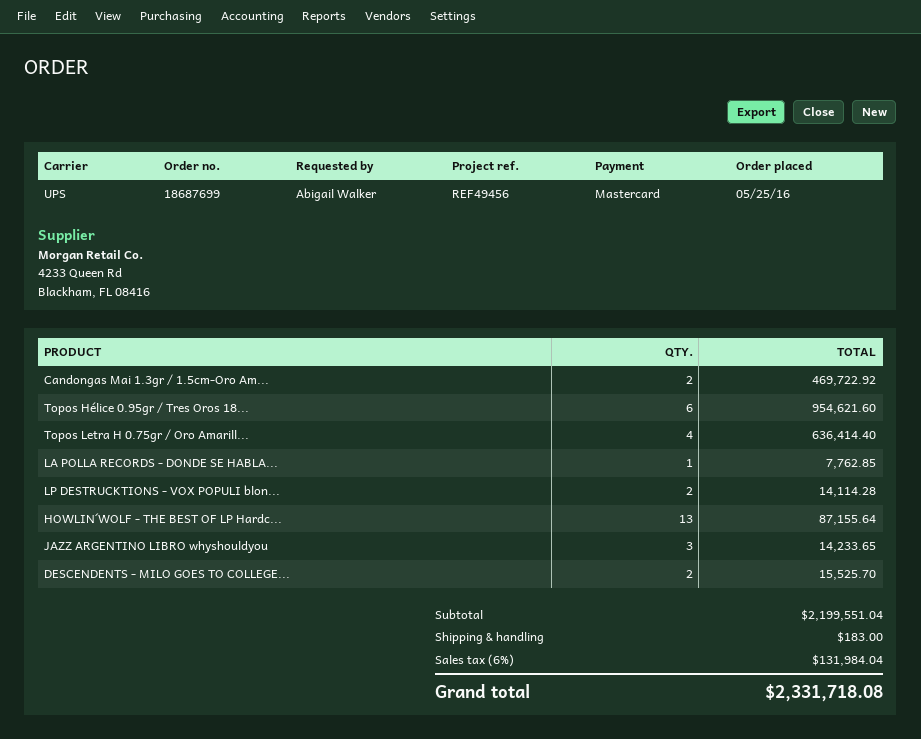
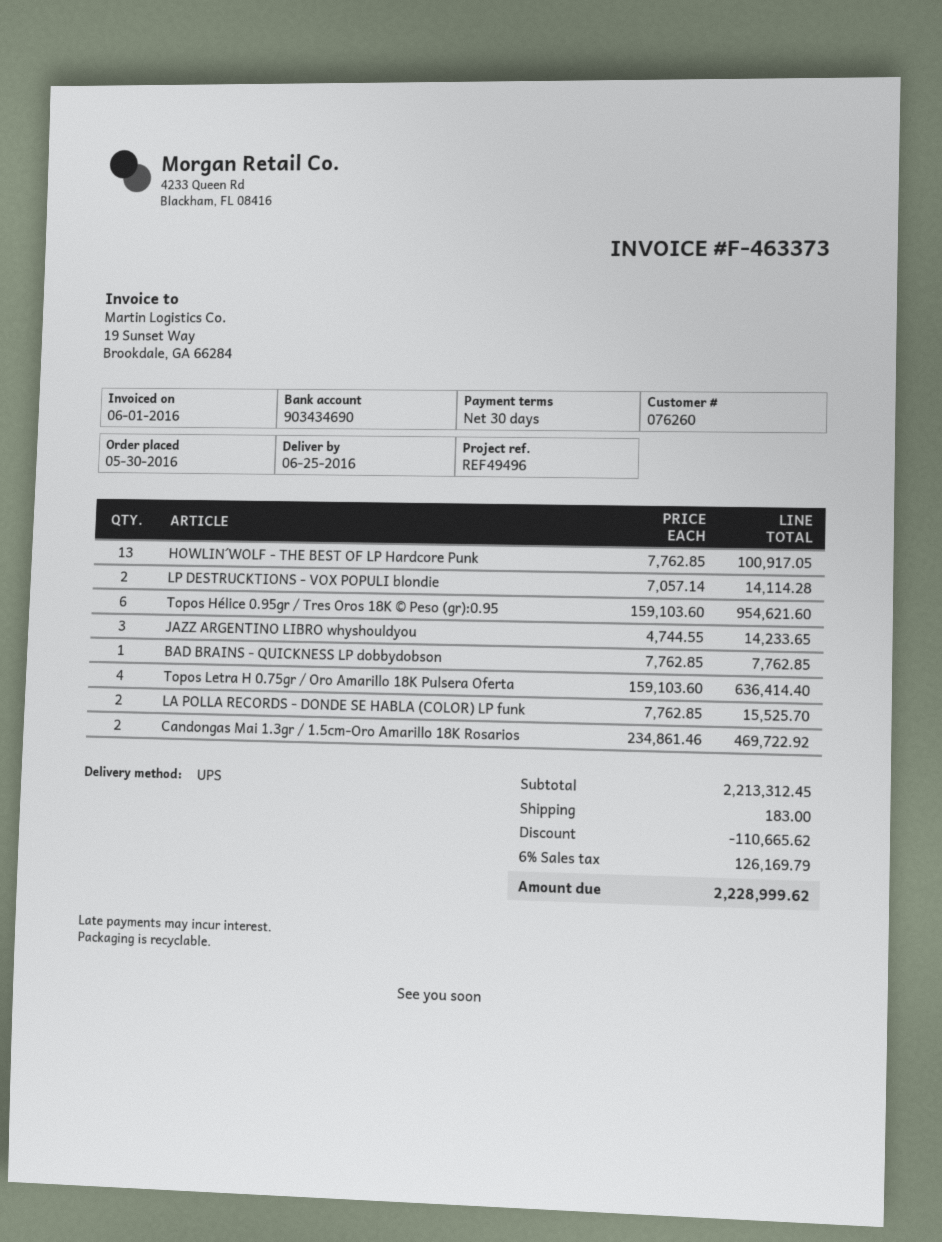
order date: 2016-05-25 -> 2016-05-30
reference: REF49456 -> REF49496
LA POLLA RECORDS - DONDE SE HABLA...: 1 for 7762.85 -> 2 for 15525.70
HOWLIN´WOLF - THE BEST OF LP Hardc...: 13 for 87155.64 -> 13 for 100917.05
DESCENDENTS - MILO GOES TO COLLEGE...: 2 for 15525.70 -> none
BAD BRAINS - QUICKNESS LP dobbydobson: none -> 1 for 7762.85
subtotal: 2199551.04 -> 2213312.45
discount: none -> 110665.62
tax: 6% = 131984.04 -> 6% = 126169.79
total: 2331718.08 -> 2228999.62

